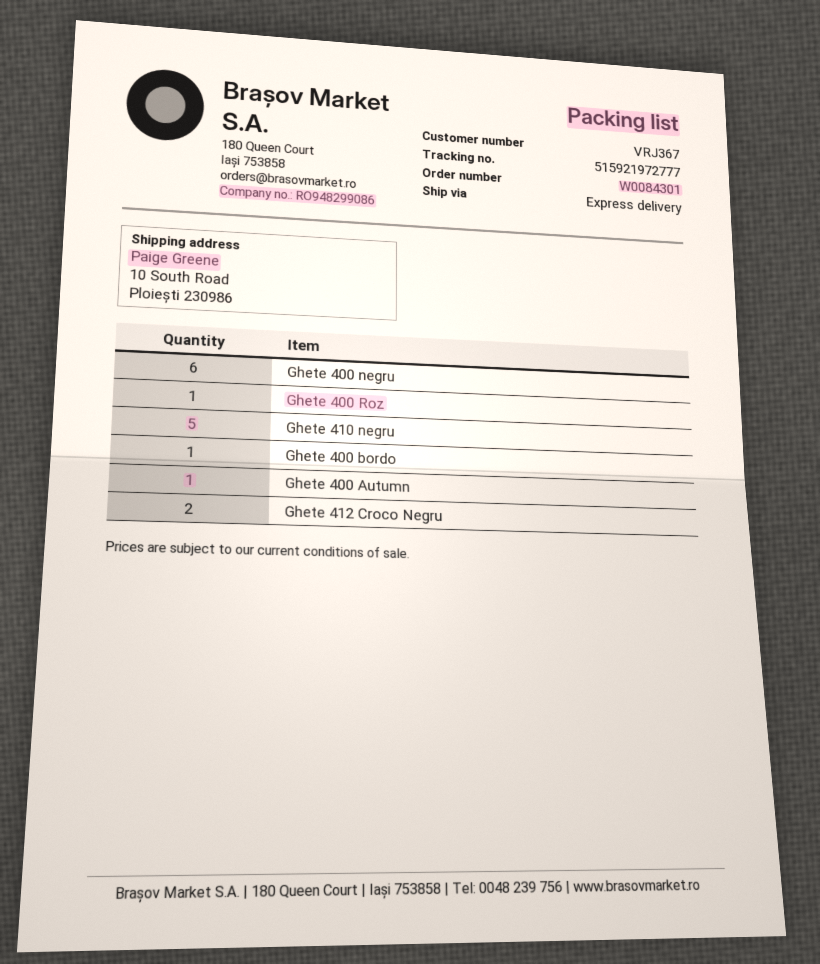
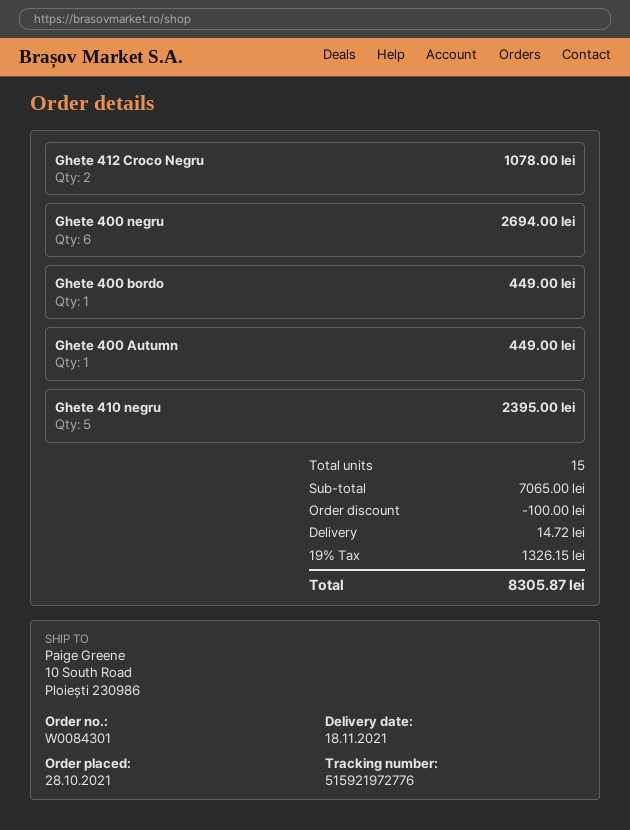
tracking number: 515921972777 -> 515921972776
Ghete 400 Roz: 1 -> none

